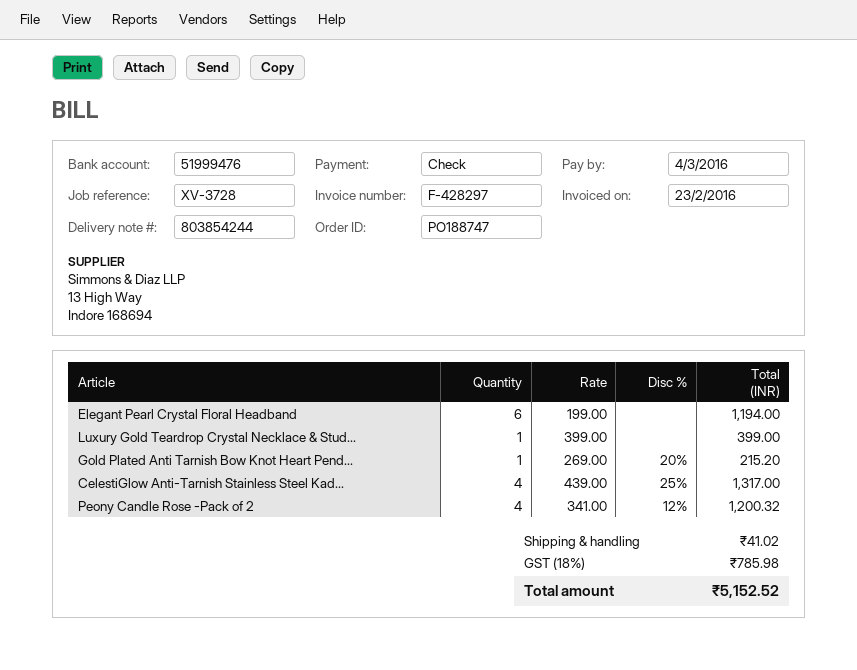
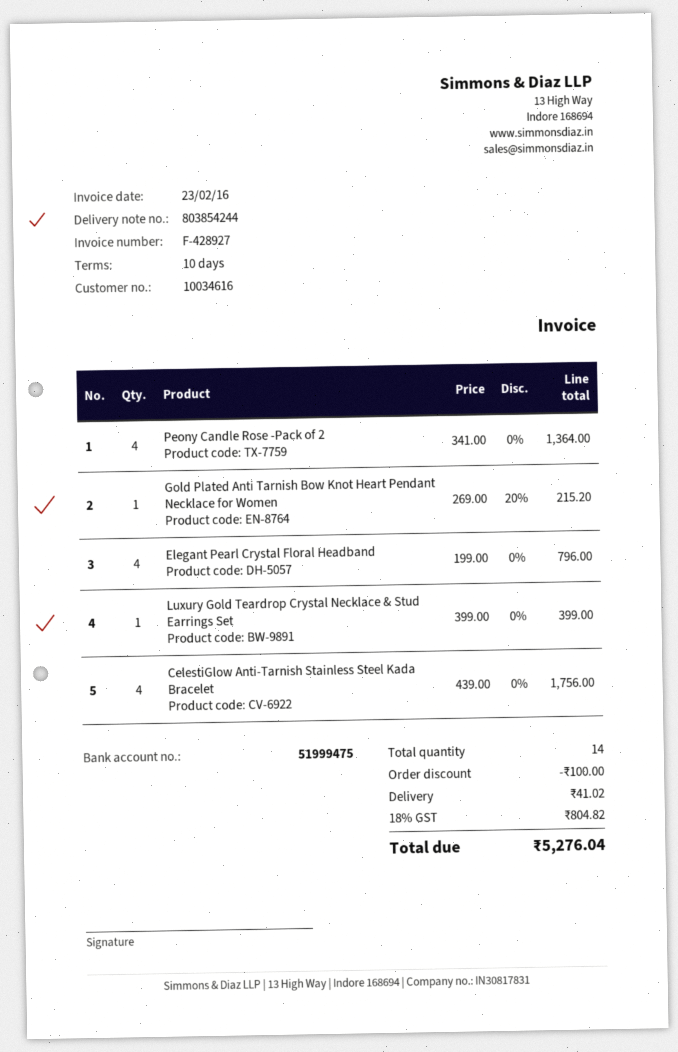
invoice number: F-428297 -> F-428927
bank account: 51999476 -> 51999475
Elegant Pearl Crystal Floral Headband: 6 x 199.00 = 1194.00 -> 4 x 199.00 = 796.00
CelestiGlow Anti-Tarnish Stainless Steel Kad...: 4 x 439.00 - 25% = 1317.00 -> 4 x 439.00 = 1756.00
Peony Candle Rose -Pack of 2: 4 x 341.00 - 12% = 1200.32 -> 4 x 341.00 = 1364.00
discount: none -> 100.00
tax: 18% = 785.98 -> 18% = 804.82
total: 5152.52 -> 5276.04

